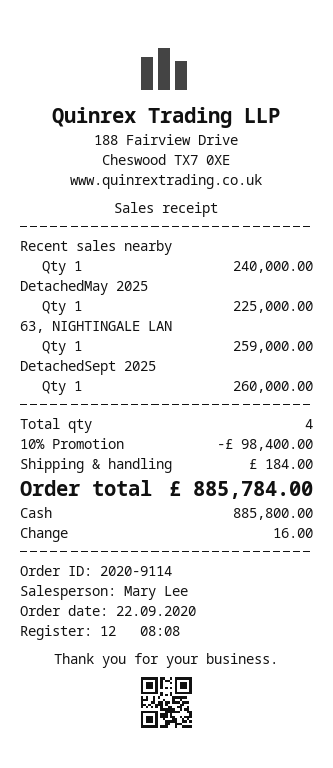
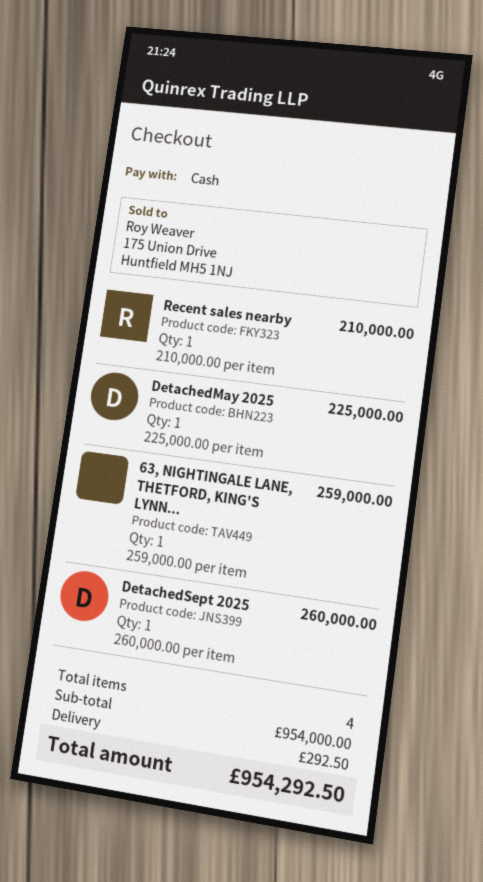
Recent sales nearby: 1 for 240000.00 -> 1 for 210000.00
discount: 10% = 98400.00 -> none
shipping: 184.00 -> 292.50
total: 885784.00 -> 954292.50

